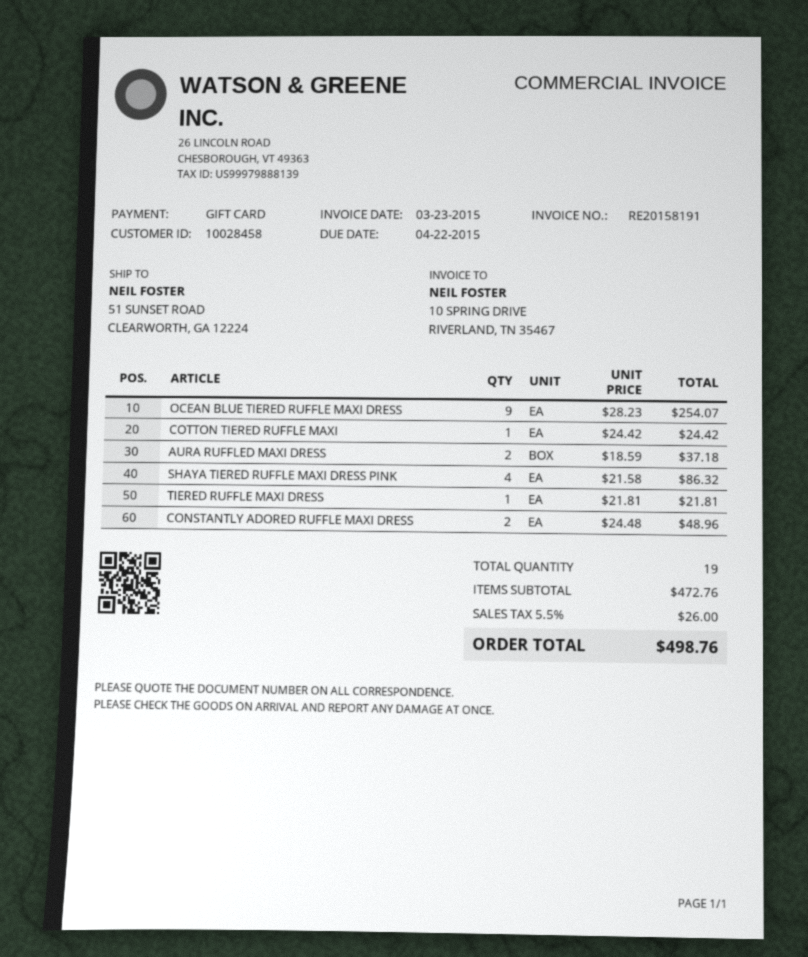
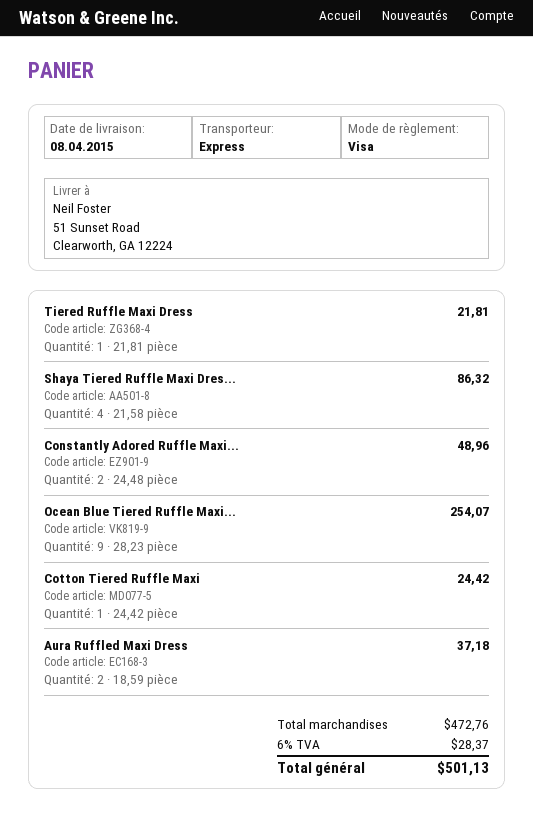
payment method: gift card -> Visa
tax: 5.5% = 26.00 -> 6% = 28.37
total: 498.76 -> 501.13

